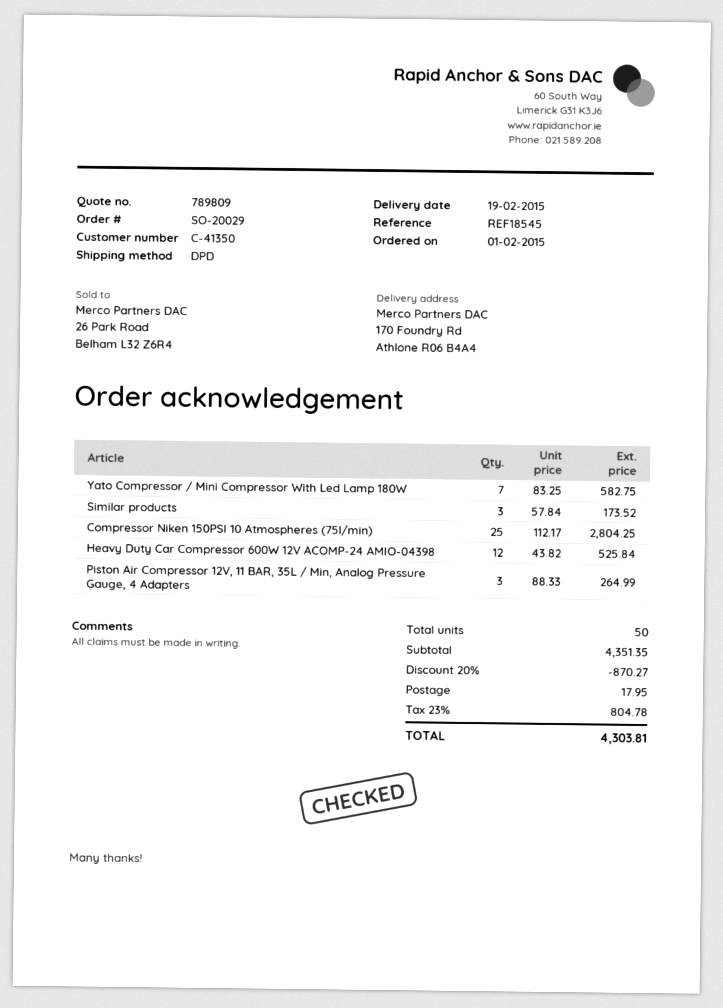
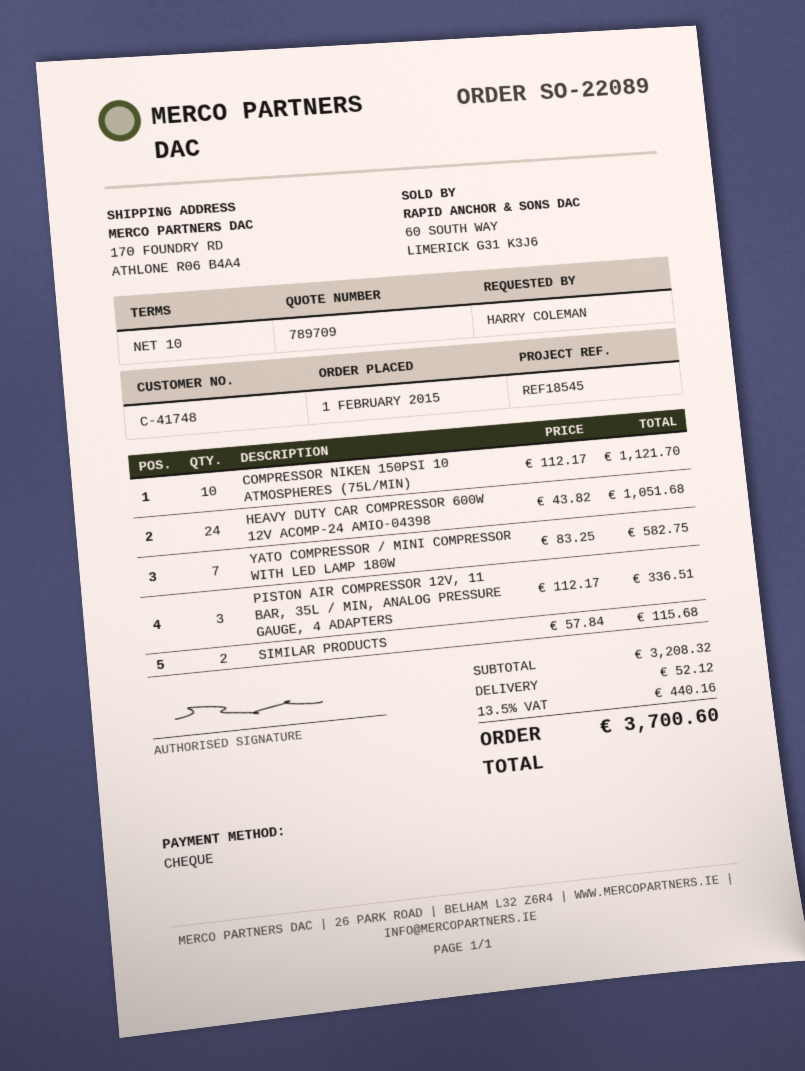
quote number: 789809 -> 789709
order number: SO-20029 -> SO-22089
customer number: C-41350 -> C-41748
Similar products: 3 x 57.84 = 173.52 -> 2 x 57.84 = 115.68
Compressor Niken 150PSI 10 Atmospheres (75l/min): 25 x 112.17 = 2804.25 -> 10 x 112.17 = 1121.70
Heavy Duty Car Compressor 600W 12V ACOMP-24 AMIO-04398: 12 x 43.82 = 525.84 -> 24 x 43.82 = 1051.68
Piston Air Compressor 12V, 11 BAR, 35L / Min, Analog Pressure Gauge, 4 Adapters: 3 x 88.33 = 264.99 -> 3 x 112.17 = 336.51
subtotal: 4351.35 -> 3208.32
discount: 20% = 870.27 -> none
shipping: 17.95 -> 52.12
tax: 23% = 804.78 -> 13.5% = 440.16
total: 4303.81 -> 3700.60

